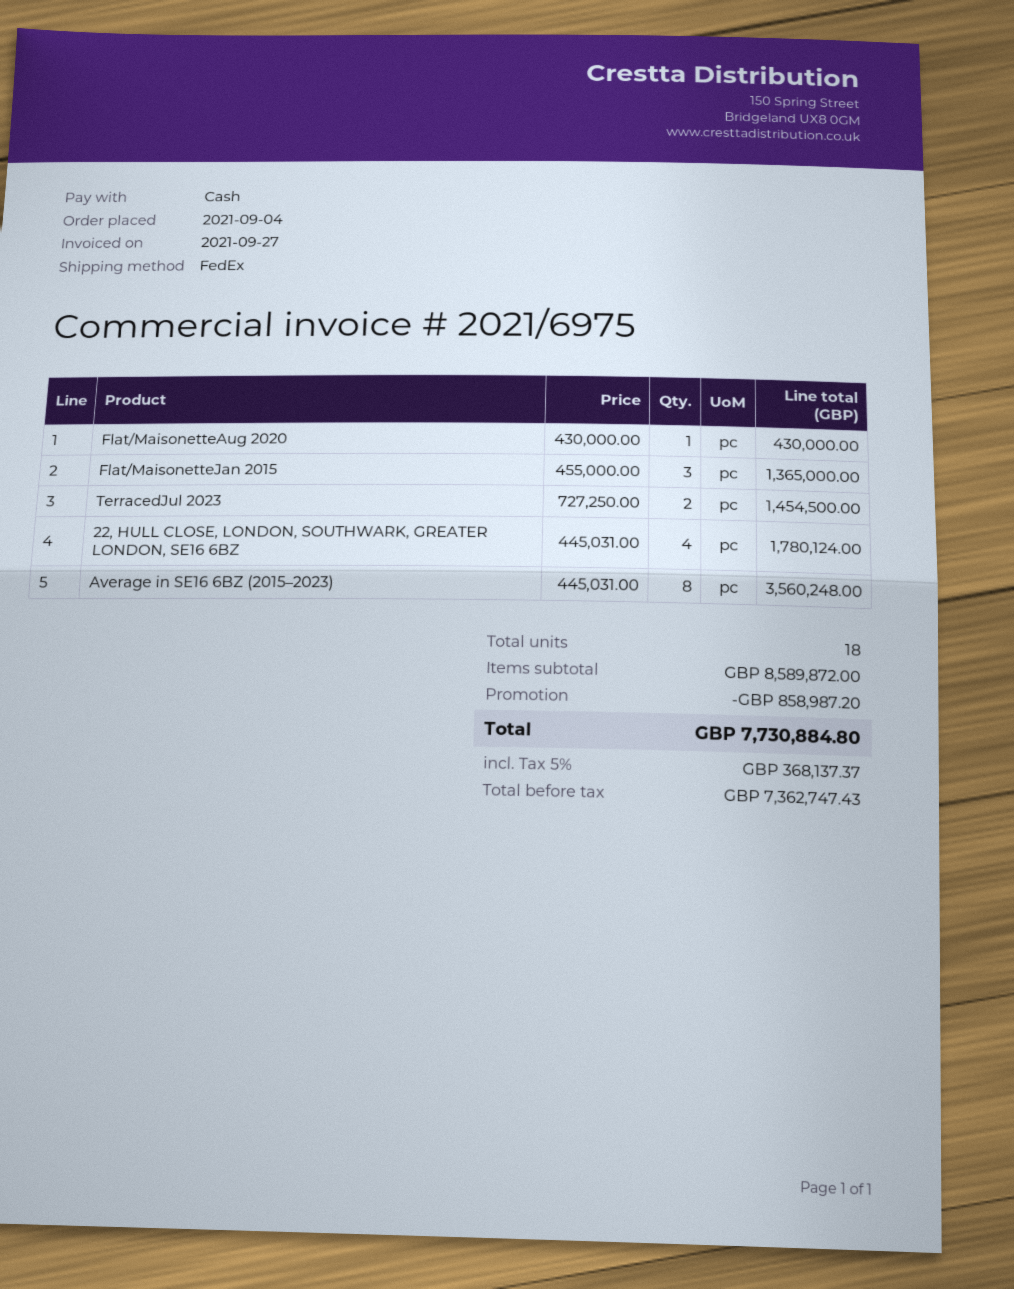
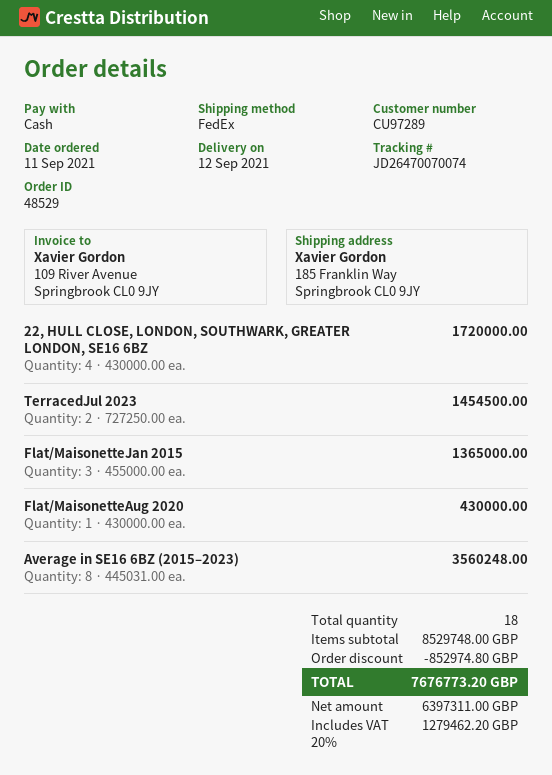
order date: 2021-09-04 -> 2021-09-11
22, HULL CLOSE, LONDON, SOUTHWARK, GREATER LONDON, SE16 6BZ: 4 x 445031.00 = 1780124.00 -> 4 x 430000.00 = 1720000.00
subtotal: 8589872.00 -> 8529748.00
discount: 858987.20 -> 852974.80
net: 7362747.43 -> 6397311.00
tax: 5% = 368137.37 -> 20% = 1279462.20
total: 7730884.80 -> 7676773.20

